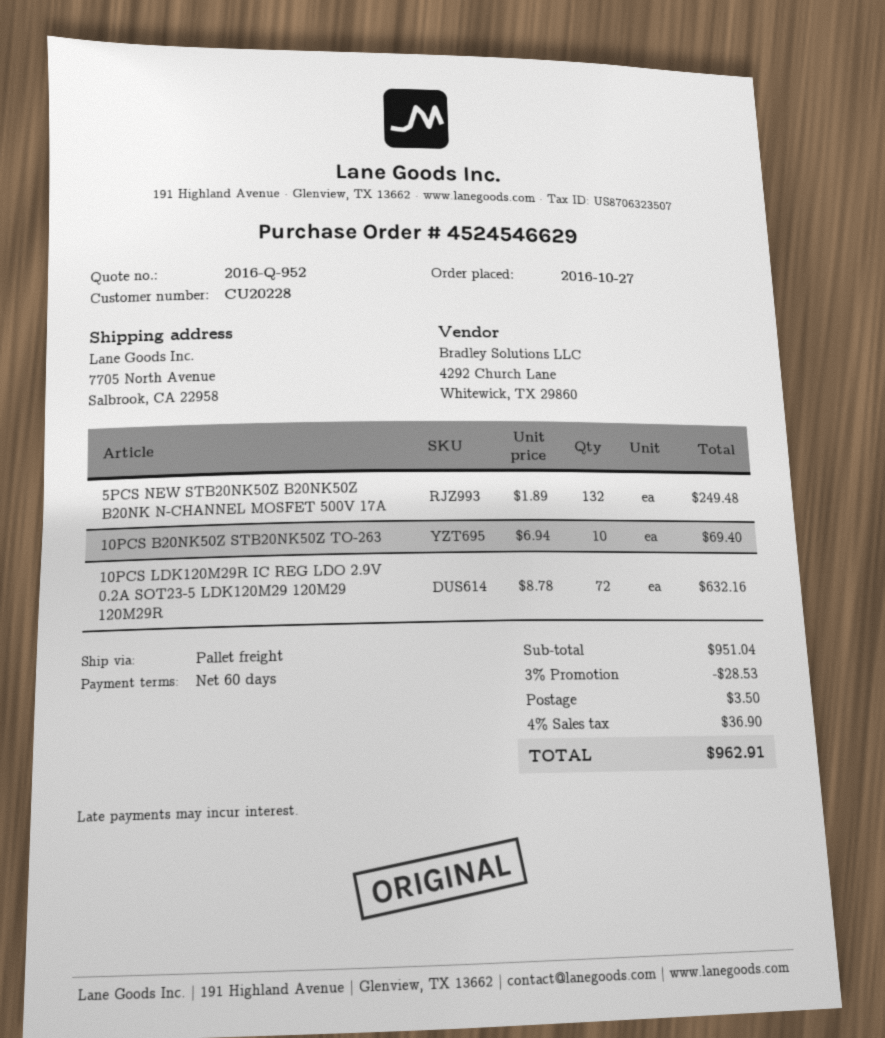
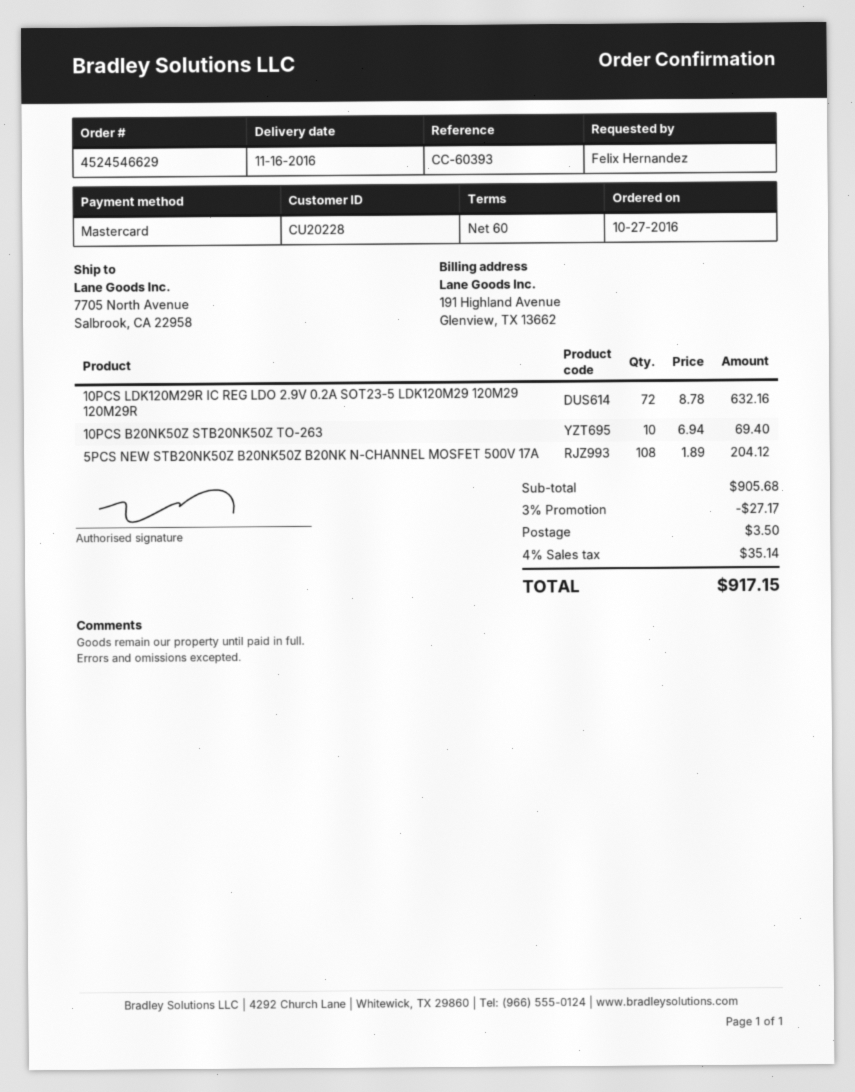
5PCS NEW STB20NK50Z B20NK50Z B20NK N-CHANNEL MOSFET 500V 17A: 132 x 1.89 = 249.48 -> 108 x 1.89 = 204.12
subtotal: 951.04 -> 905.68
discount: 3% = 28.53 -> 3% = 27.17
tax: 4% = 36.90 -> 4% = 35.14
total: 962.91 -> 917.15

